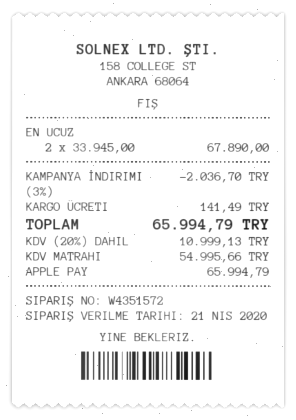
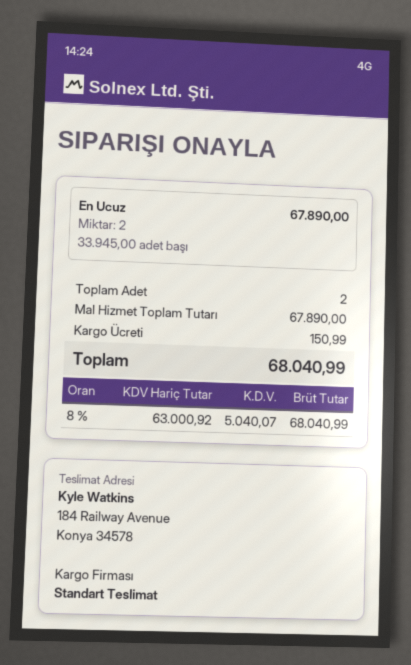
discount: 3% = 2036.70 -> none
shipping: 141.49 -> 150.99
net: 54995.66 -> 63000.92
tax: 20% = 10999.13 -> 8% = 5040.07
total: 65994.79 -> 68040.99

